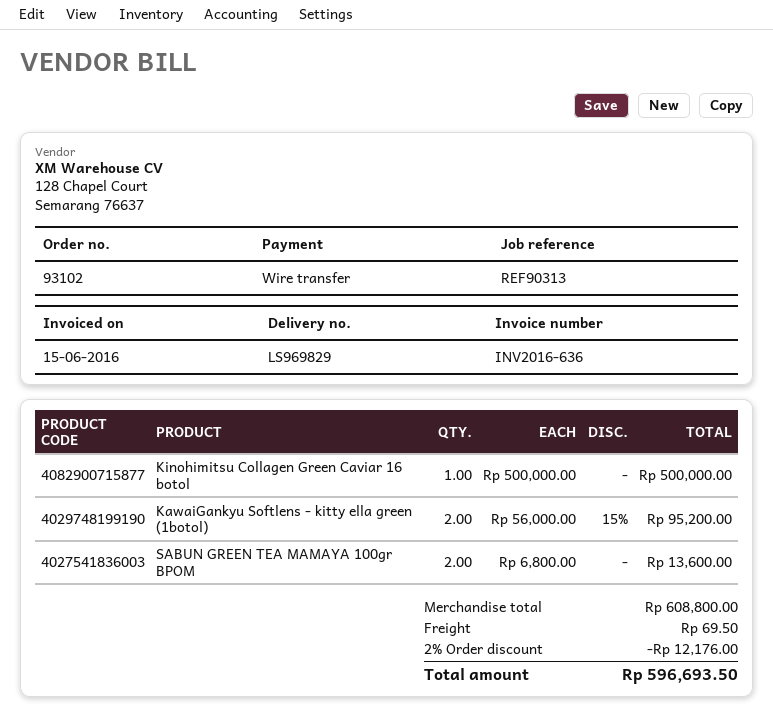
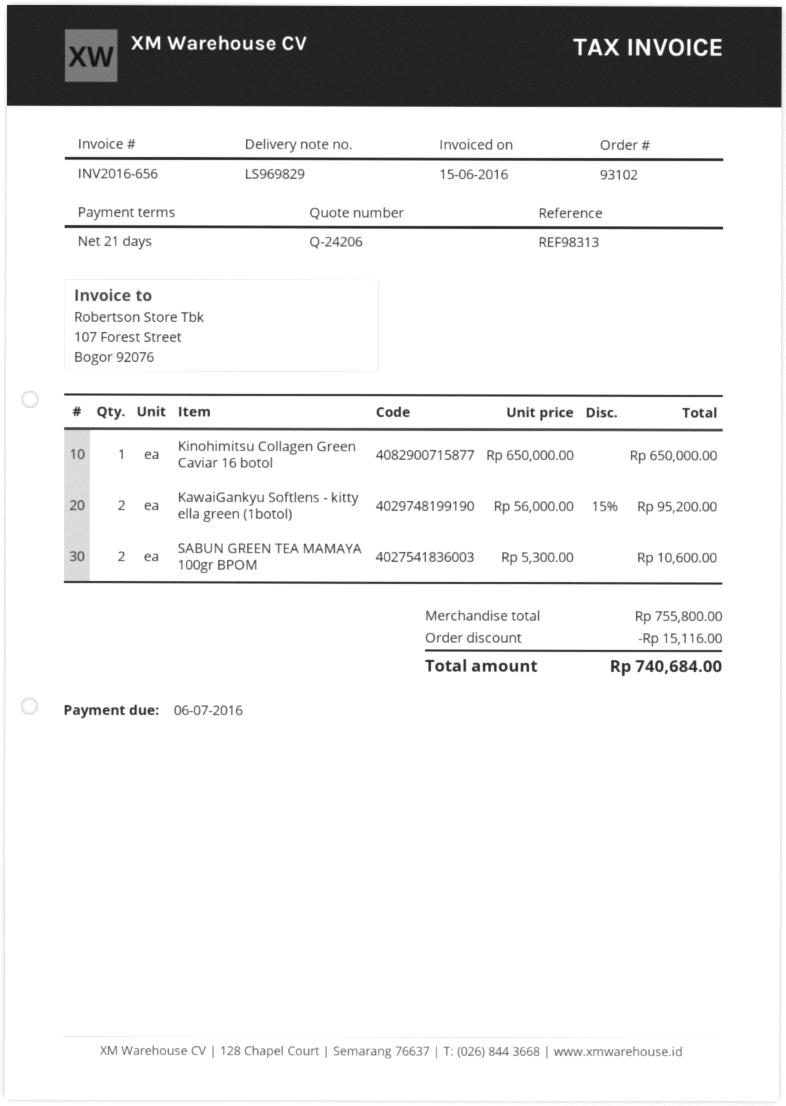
invoice number: INV2016-636 -> INV2016-656
reference: REF90313 -> REF98313
Kinohimitsu Collagen Green Caviar 16 botol: 1 x 500000.00 = 500000.00 -> 1 x 650000.00 = 650000.00
SABUN GREEN TEA MAMAYA 100gr BPOM: 2 x 6800.00 = 13600.00 -> 2 x 5300.00 = 10600.00
subtotal: 608800.00 -> 755800.00
discount: 12176.00 -> 15116.00
shipping: 69.50 -> none
total: 596693.50 -> 740684.00

